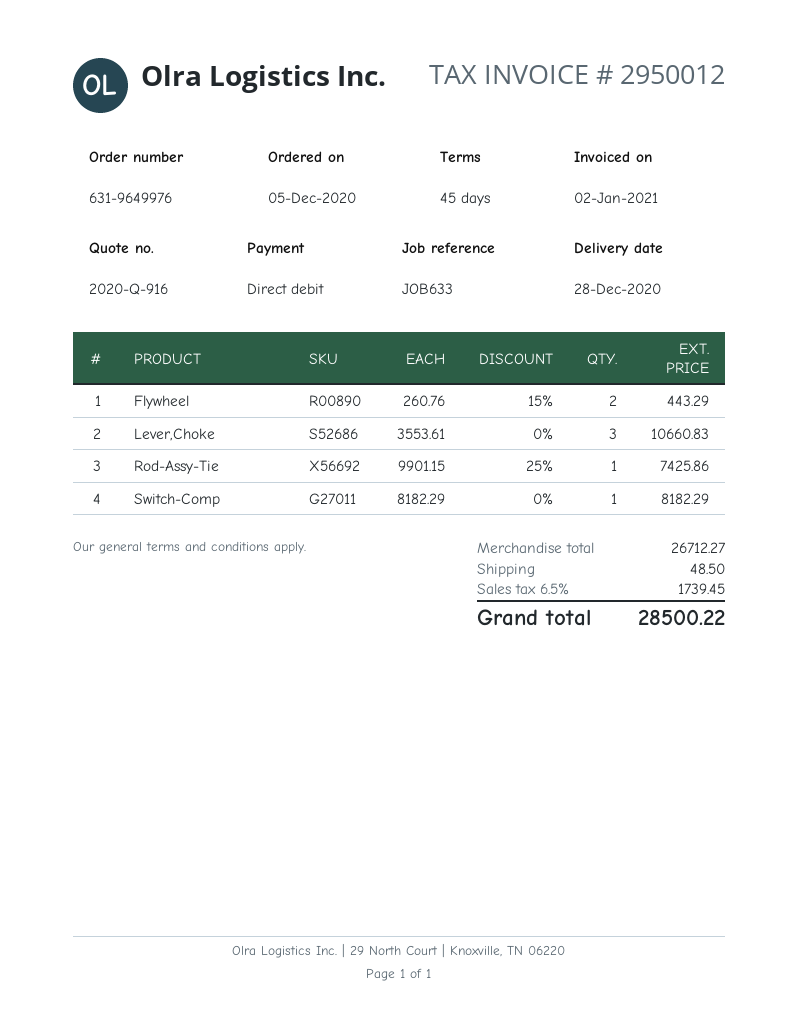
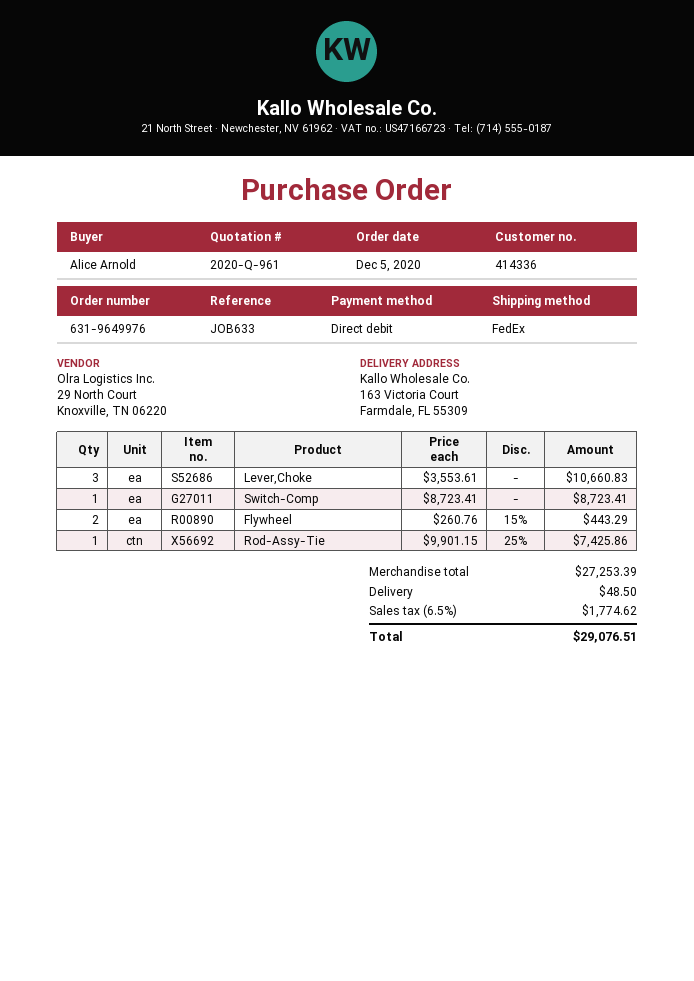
quote number: 2020-Q-916 -> 2020-Q-961
Switch-Comp: 1 x 8182.29 = 8182.29 -> 1 x 8723.41 = 8723.41
subtotal: 26712.27 -> 27253.39
tax: 6.5% = 1739.45 -> 6.5% = 1774.62
total: 28500.22 -> 29076.51

